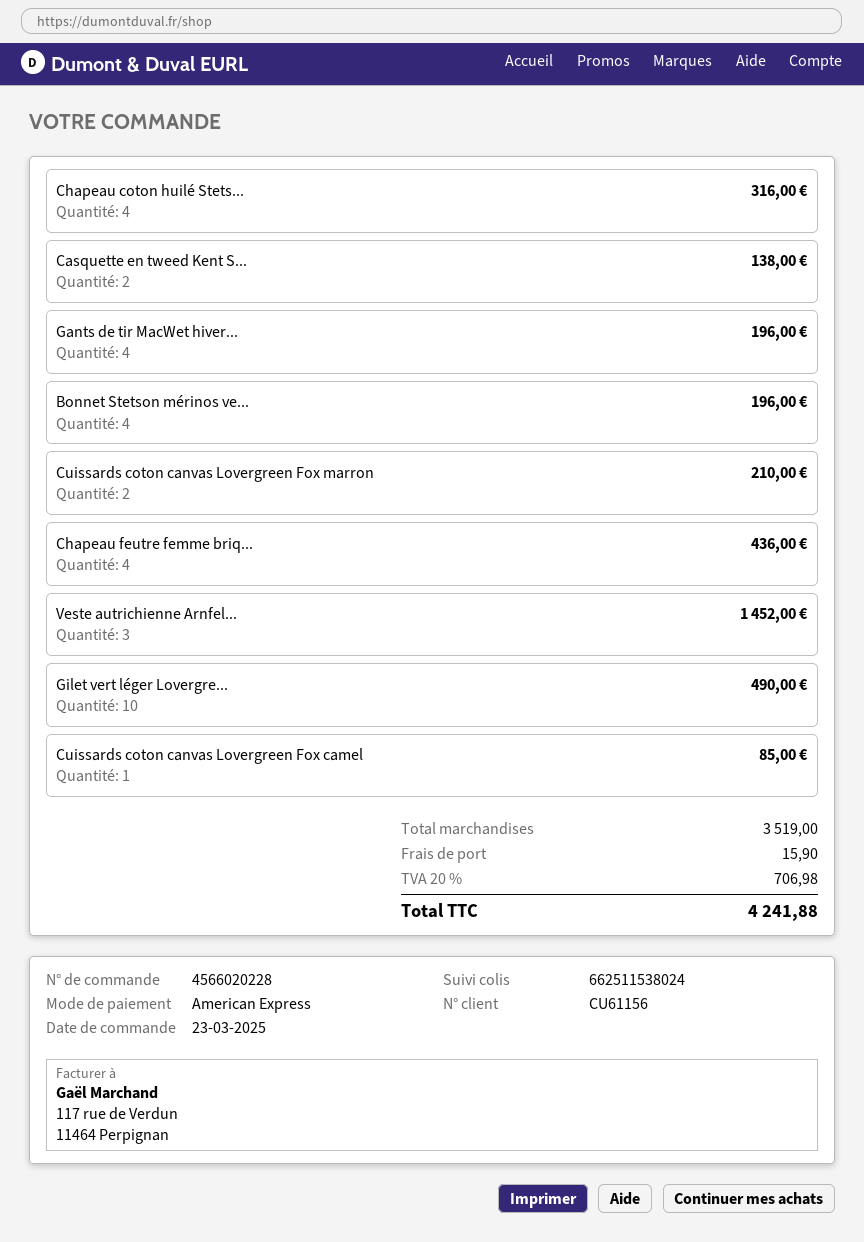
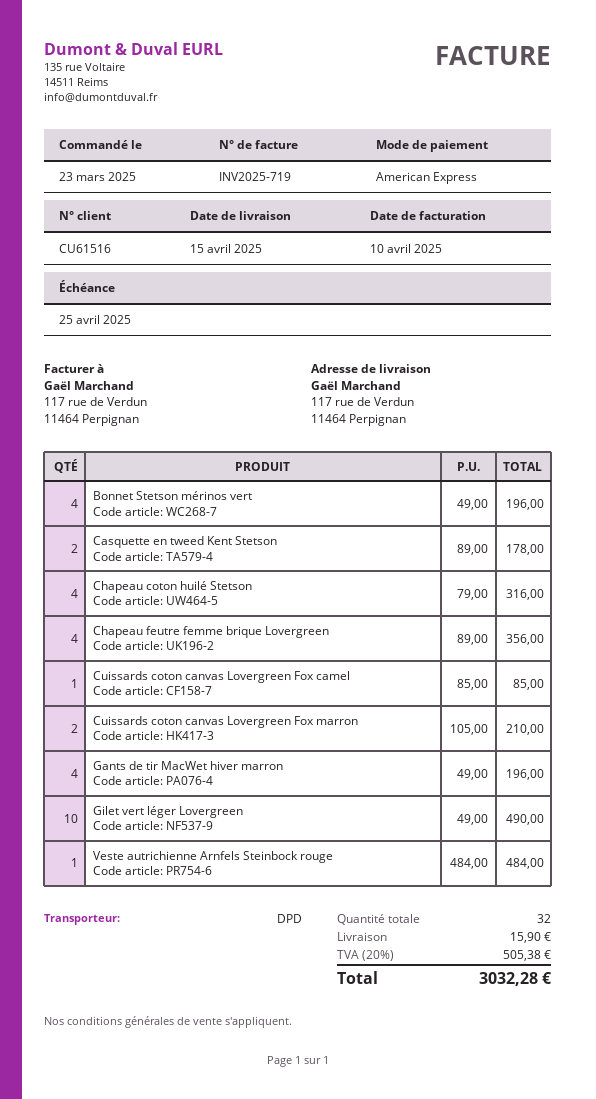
customer number: CU61156 -> CU61516
Casquette en tweed Kent S...: 2 for 138.00 -> 2 for 178.00
Chapeau feutre femme briq...: 4 for 436.00 -> 4 for 356.00
Veste autrichienne Arnfel...: 3 for 1452.00 -> 1 for 484.00
tax: 20% = 706.98 -> 20% = 505.38
total: 4241.88 -> 3032.28

